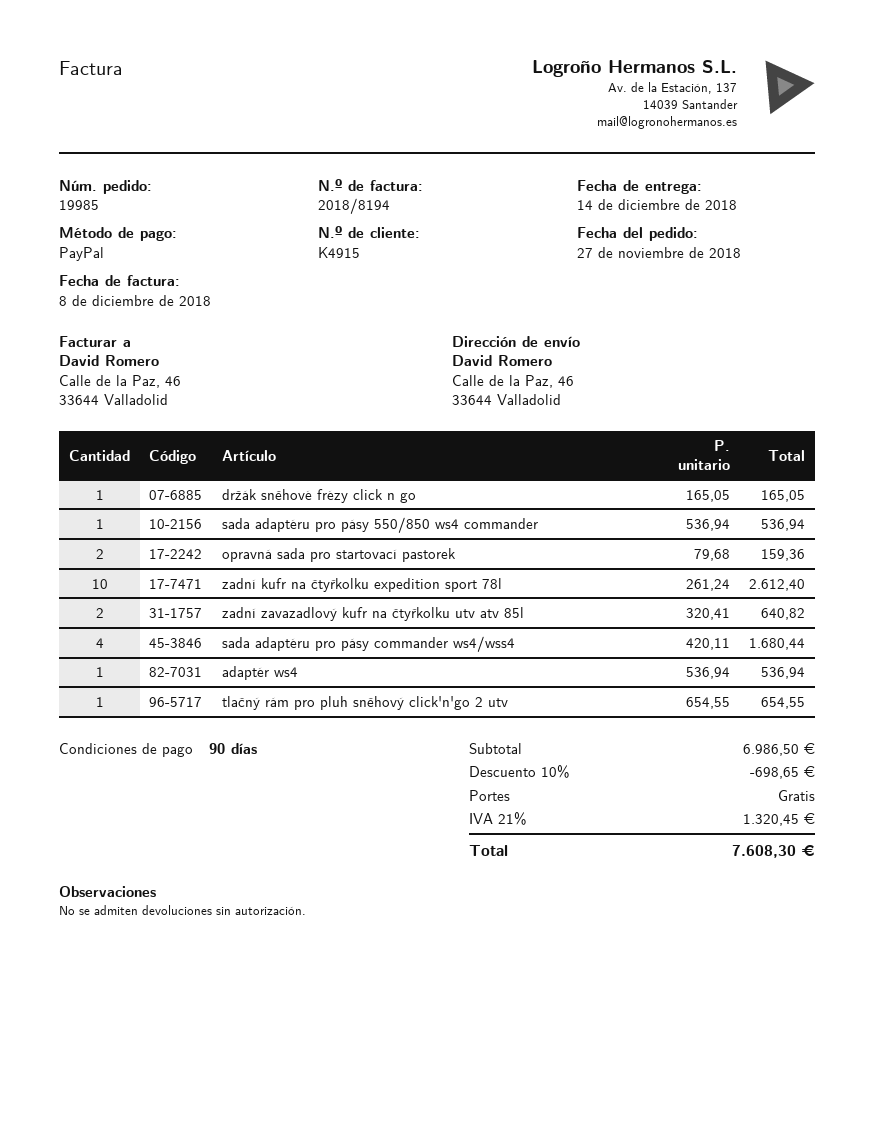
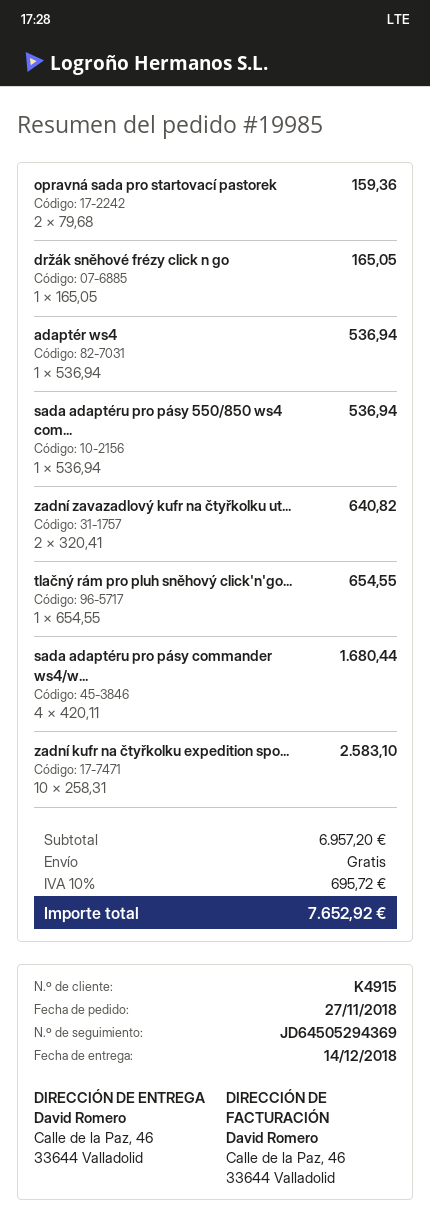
zadní kufr na čtyřkolku expedition sport 78l: 10 x 261.24 = 2612.40 -> 10 x 258.31 = 2583.10
subtotal: 6986.50 -> 6957.20
discount: 10% = 698.65 -> none
tax: 21% = 1320.45 -> 10% = 695.72
total: 7608.30 -> 7652.92

